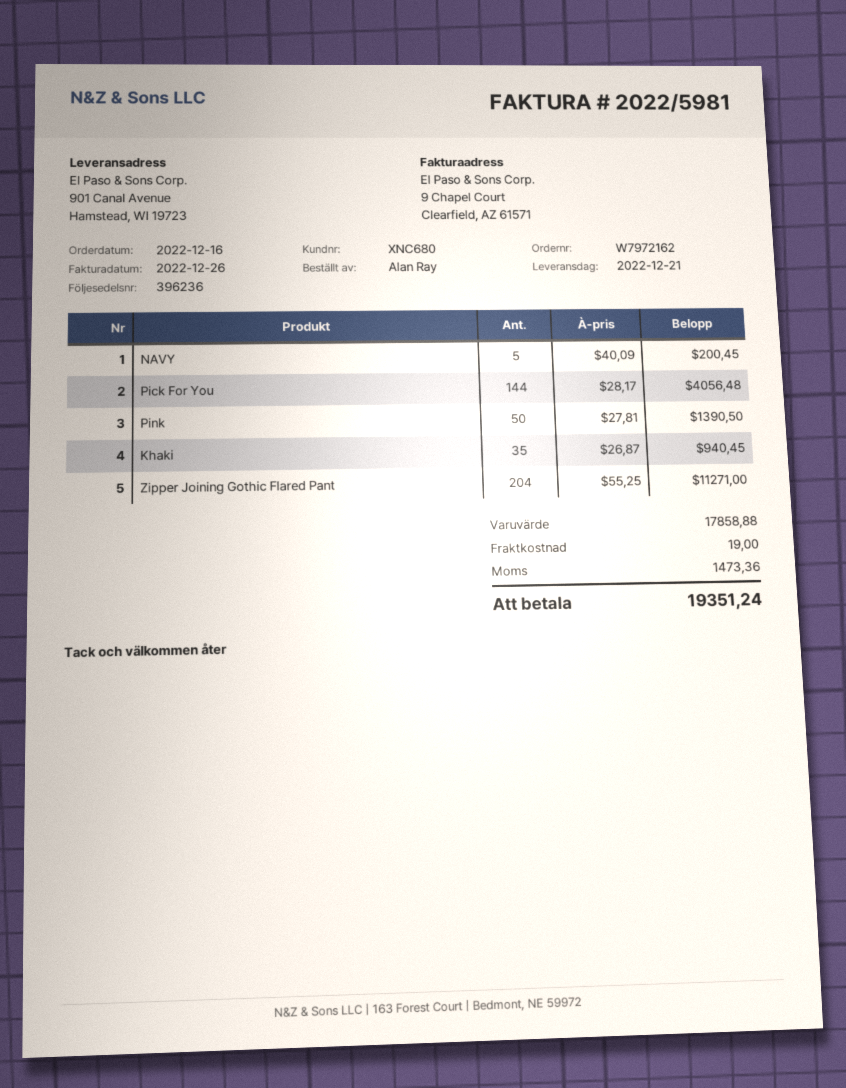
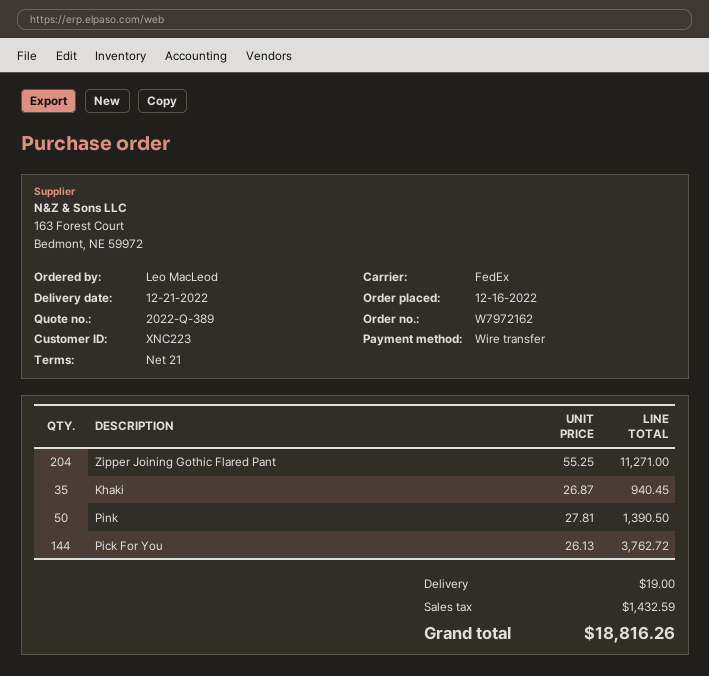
customer number: XNC680 -> XNC223
ordered by: Alan Ray -> Leo MacLeod
NAVY: 5 x 40.09 = 200.45 -> none
Pick For You: 144 x 28.17 = 4056.48 -> 144 x 26.13 = 3762.72
tax: 1473.36 -> 1432.59
total: 19351.24 -> 18816.26

